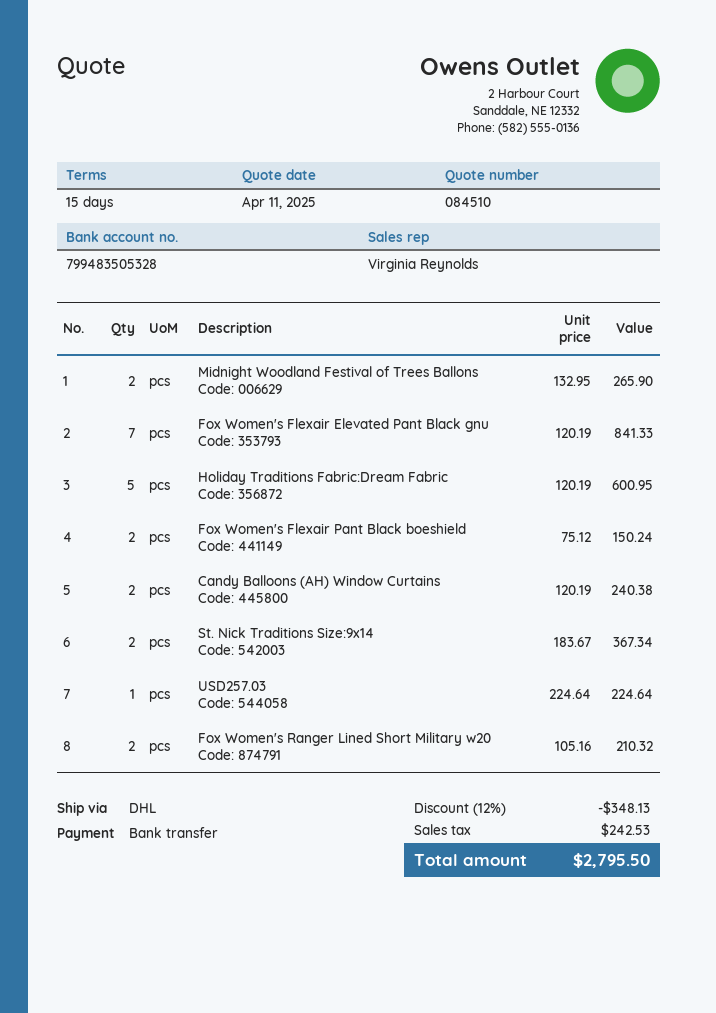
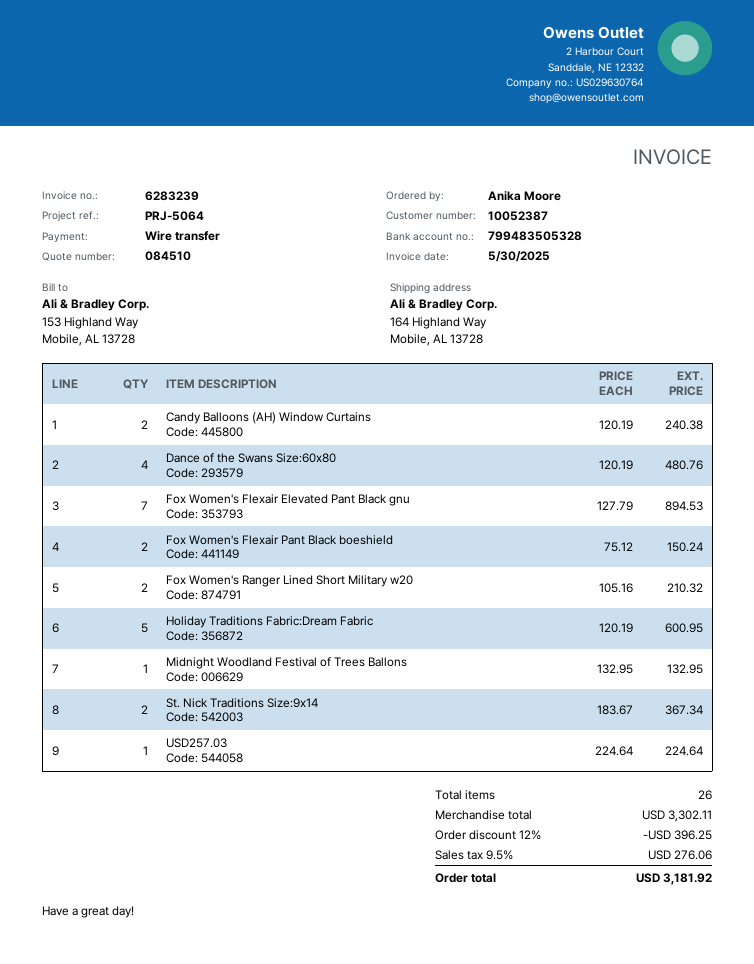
Midnight Woodland Festival of Trees Ballons: 2 x 132.95 = 265.90 -> 1 x 132.95 = 132.95
Fox Women's Flexair Elevated Pant Black gnu: 7 x 120.19 = 841.33 -> 7 x 127.79 = 894.53
Dance of the Swans Size:60x80: none -> 4 x 120.19 = 480.76
discount: 12% = 348.13 -> 12% = 396.25
tax: 242.53 -> 276.06
total: 2795.50 -> 3181.92

